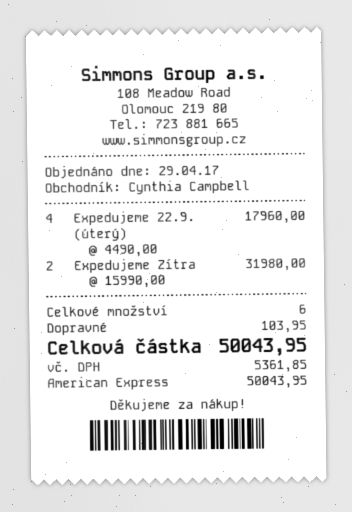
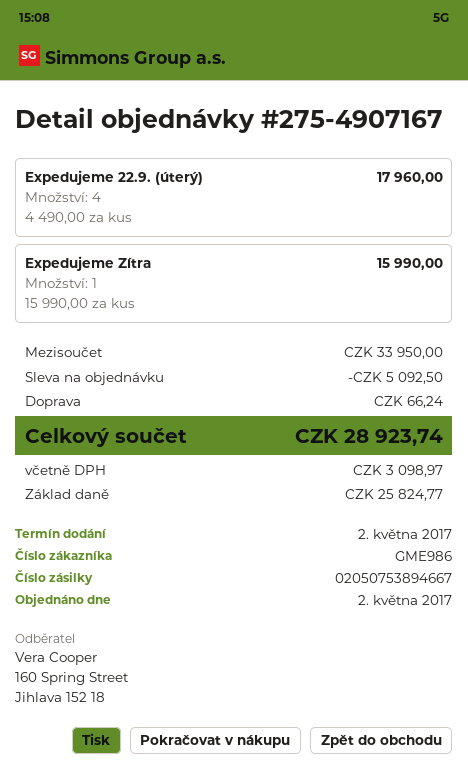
order date: 2017-04-29 -> 2017-05-02
Expedujeme Zítra: 2 x 15990.00 = 31980.00 -> 1 x 15990.00 = 15990.00
discount: none -> 5092.50
shipping: 103.95 -> 66.24
tax: 5361.85 -> 3098.97
total: 50043.95 -> 28923.74

